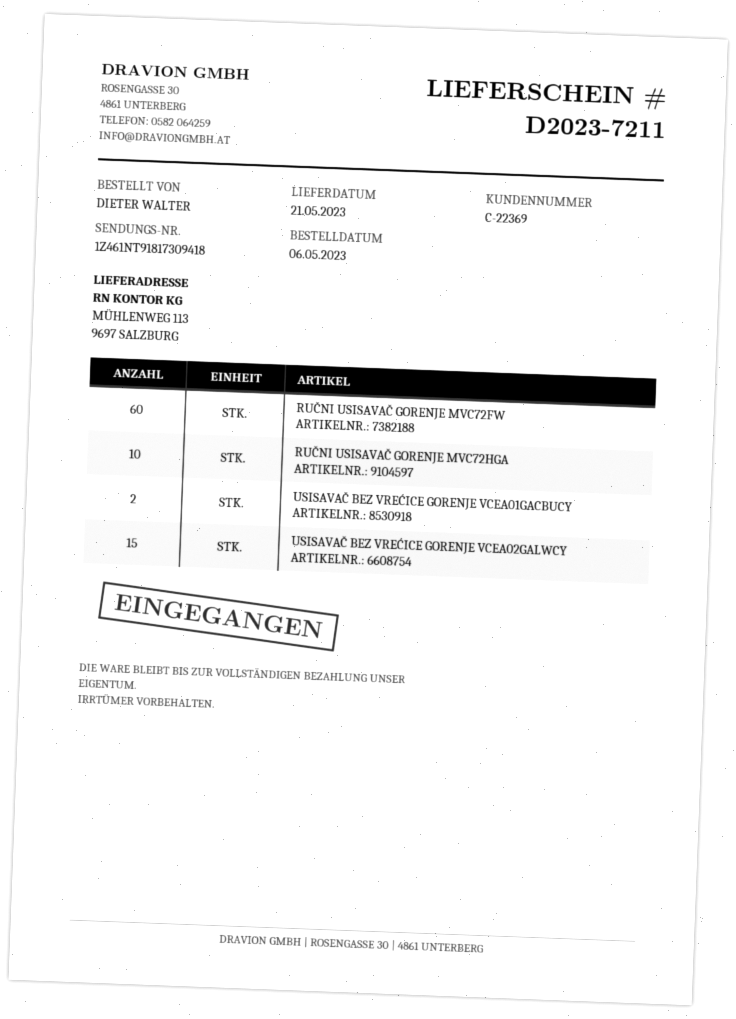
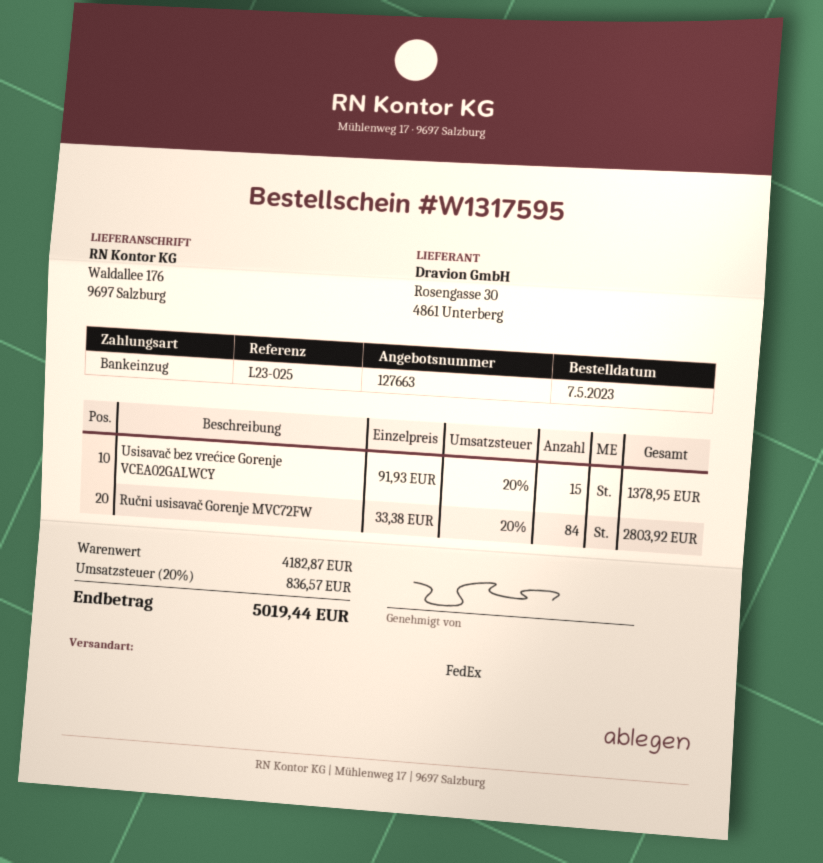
order date: 2023-05-06 -> 2023-05-07
ship to: MÜHLENWEG 113, 9697 SALZBURG -> Waldallee 176, 9697 Salzburg
RUČNI USISAVAČ GORENJE MVC72FW: 60 -> 84
RUČNI USISAVAČ GORENJE MVC72HGA: 10 -> none
USISAVAČ BEZ VREĆICE GORENJE VCEA01GACBUCY: 2 -> none

